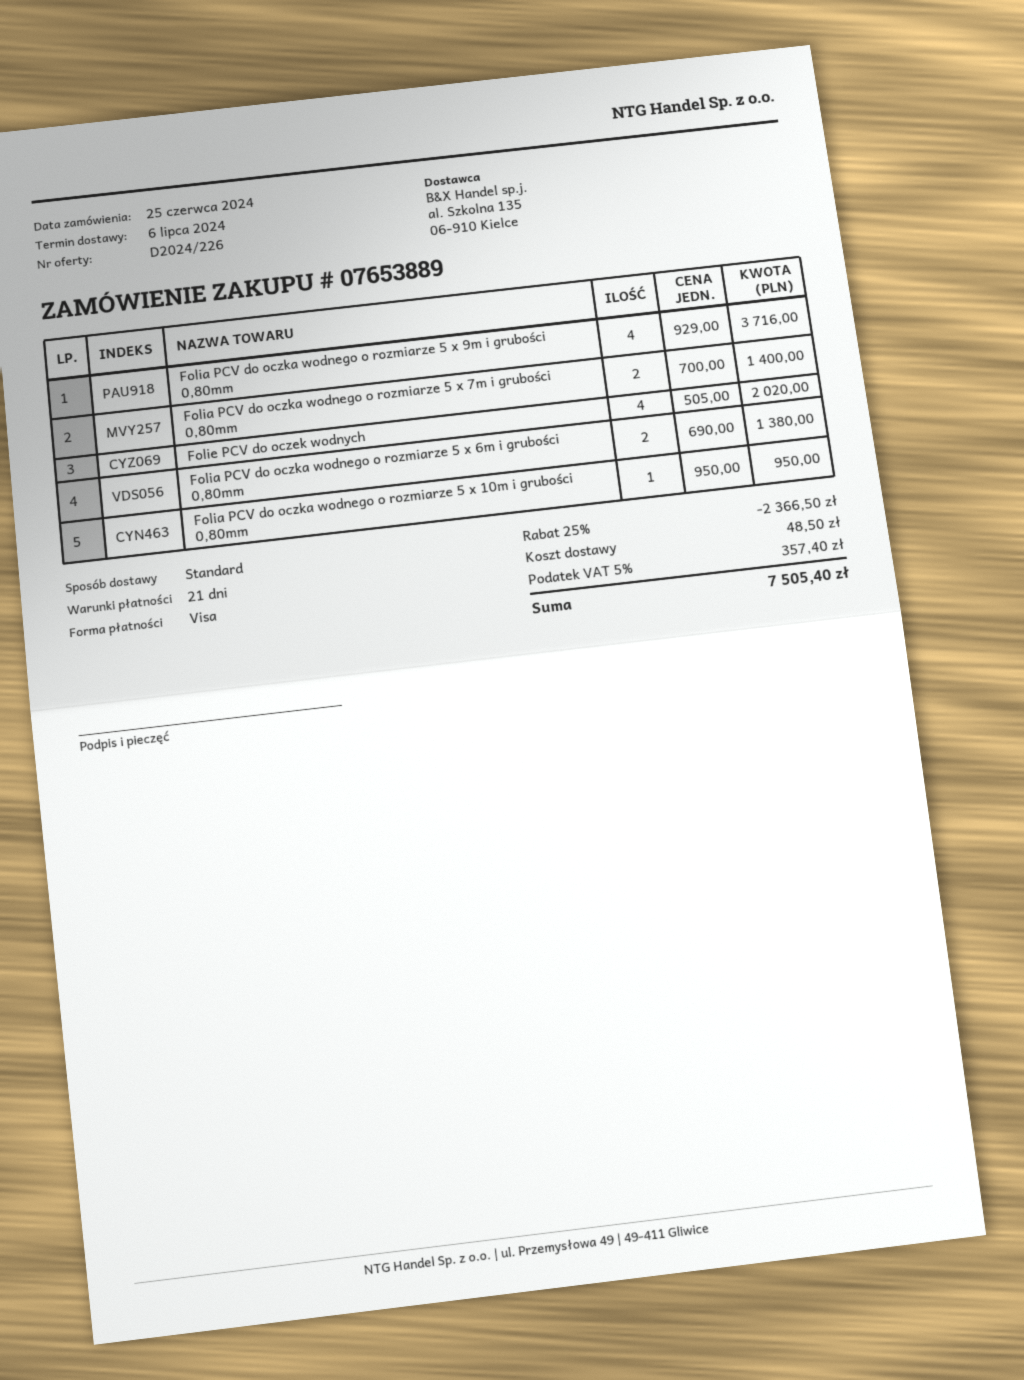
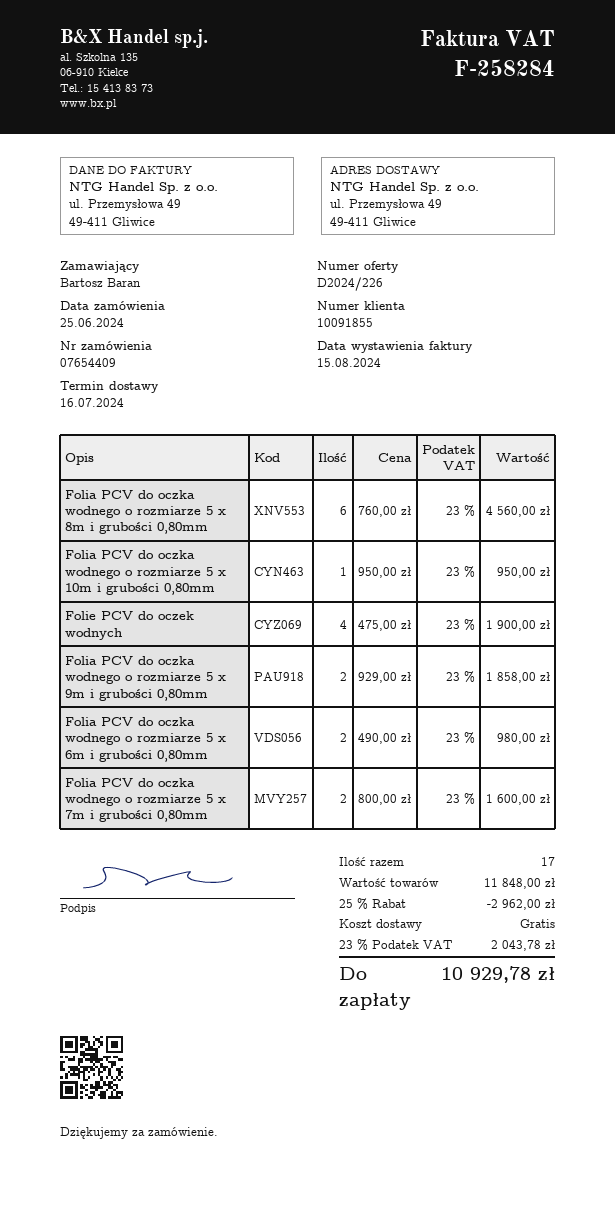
order number: 07653889 -> 07654409
delivery date: 2024-07-06 -> 2024-07-16
Folia PCV do oczka wodnego o rozmiarze 5 x 9m i grubości 0,80mm: 4 x 929.00 = 3716.00 -> 2 x 929.00 = 1858.00
Folia PCV do oczka wodnego o rozmiarze 5 x 7m i grubości 0,80mm: 2 x 700.00 = 1400.00 -> 2 x 800.00 = 1600.00
Folie PCV do oczek wodnych: 4 x 505.00 = 2020.00 -> 4 x 475.00 = 1900.00
Folia PCV do oczka wodnego o rozmiarze 5 x 6m i grubości 0,80mm: 2 x 690.00 = 1380.00 -> 2 x 490.00 = 980.00
Folia PCV do oczka wodnego o rozmiarze 5 x 8m i grubości 0,80mm: none -> 6 x 760.00 = 4560.00
discount: 25% = 2366.50 -> 25% = 2962.00
shipping: 48.50 -> 0.00
tax: 5% = 357.40 -> 23% = 2043.78
total: 7505.40 -> 10929.78

